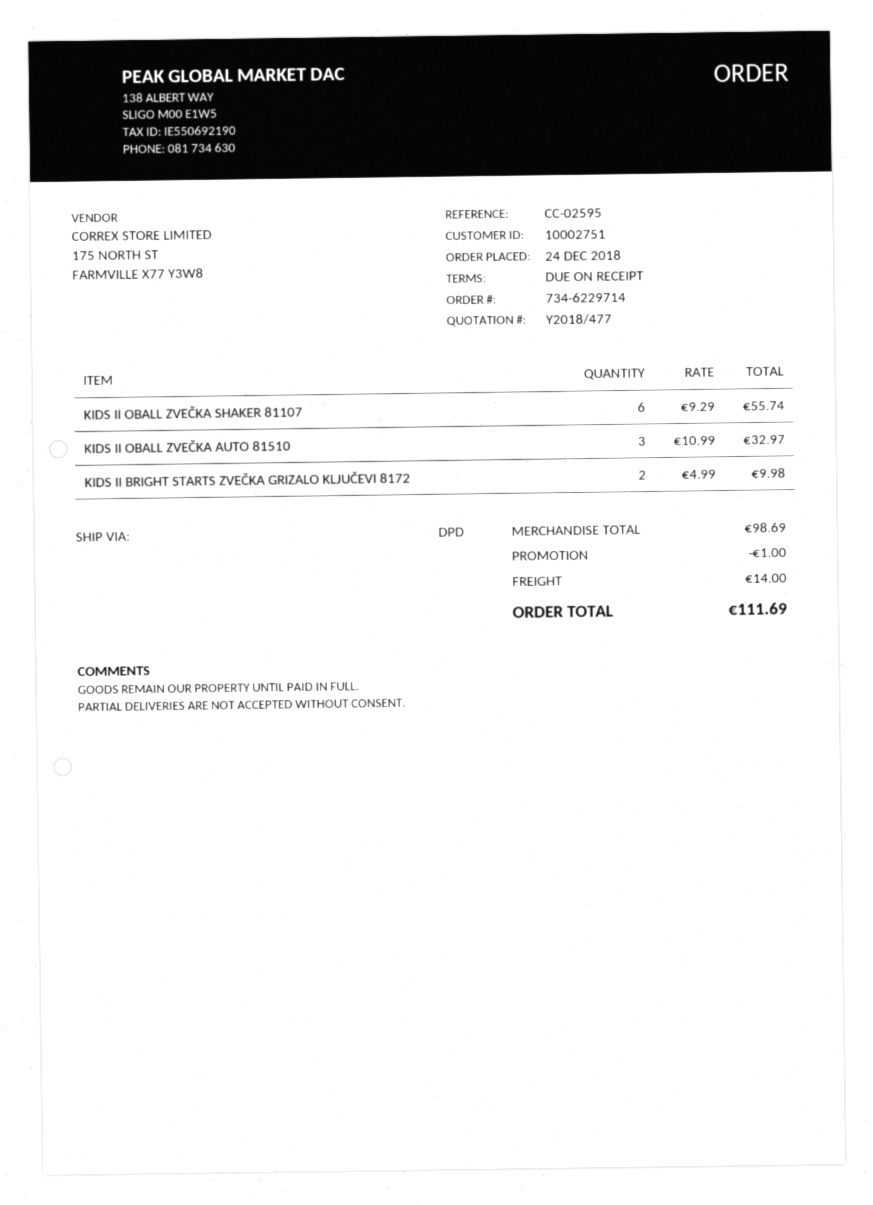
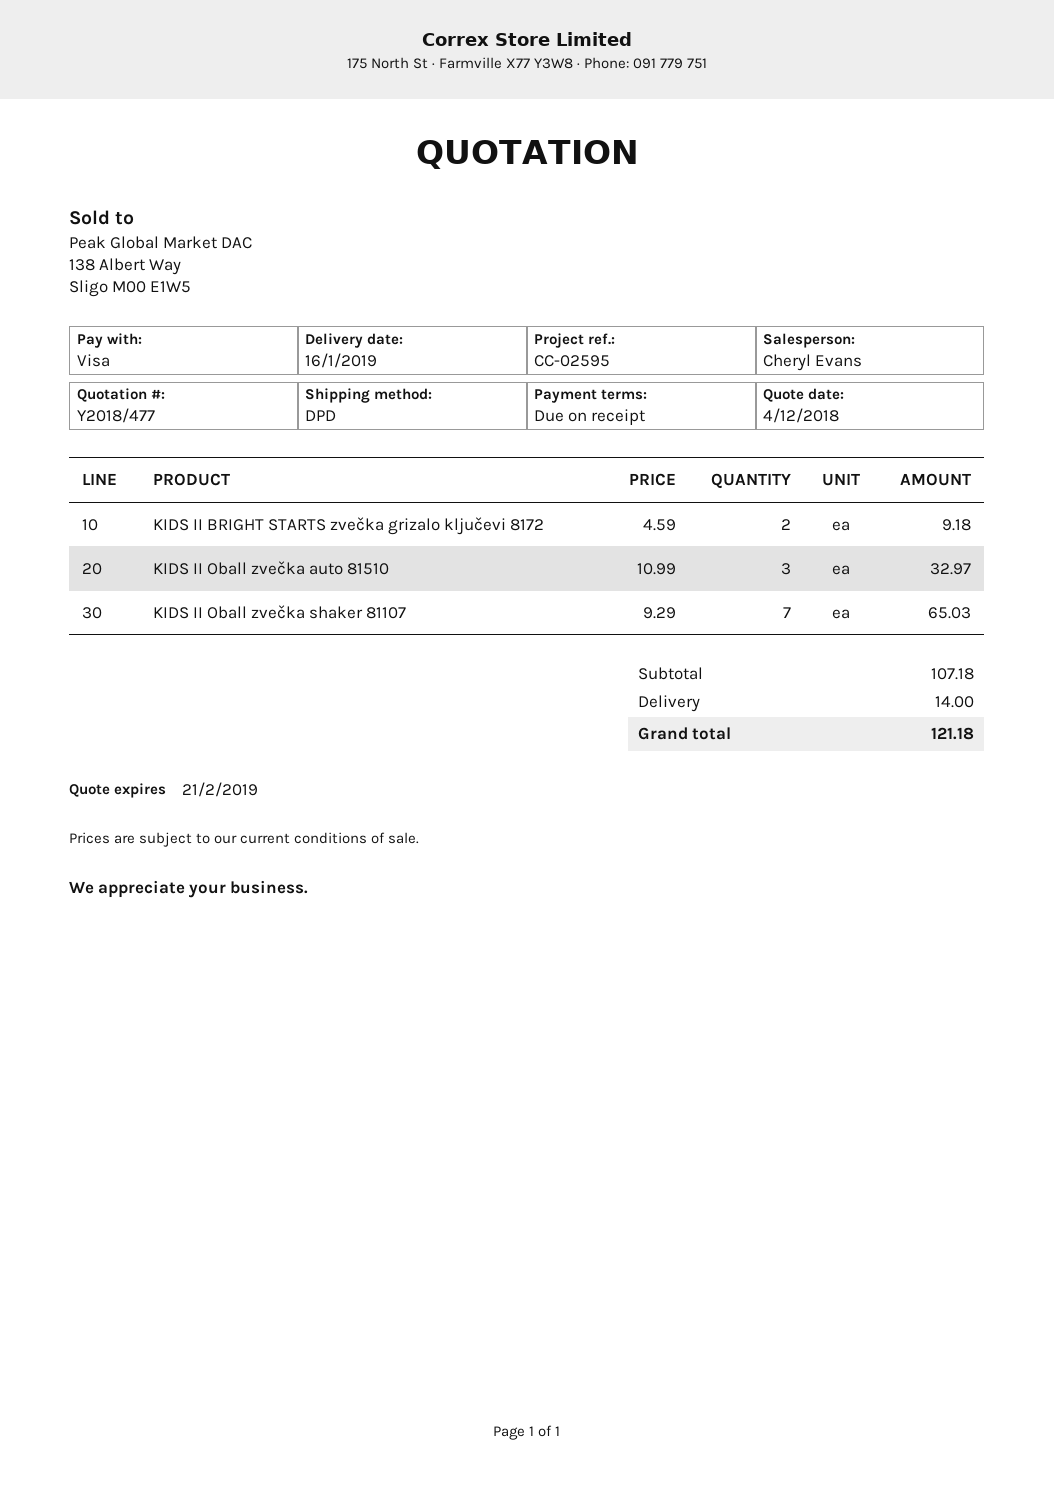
KIDS II OBALL ZVEČKA SHAKER 81107: 6 x 9.29 = 55.74 -> 7 x 9.29 = 65.03
KIDS II BRIGHT STARTS ZVEČKA GRIZALO KLJUČEVI 8172: 2 x 4.99 = 9.98 -> 2 x 4.59 = 9.18
subtotal: 98.69 -> 107.18
discount: 1.00 -> none
total: 111.69 -> 121.18

